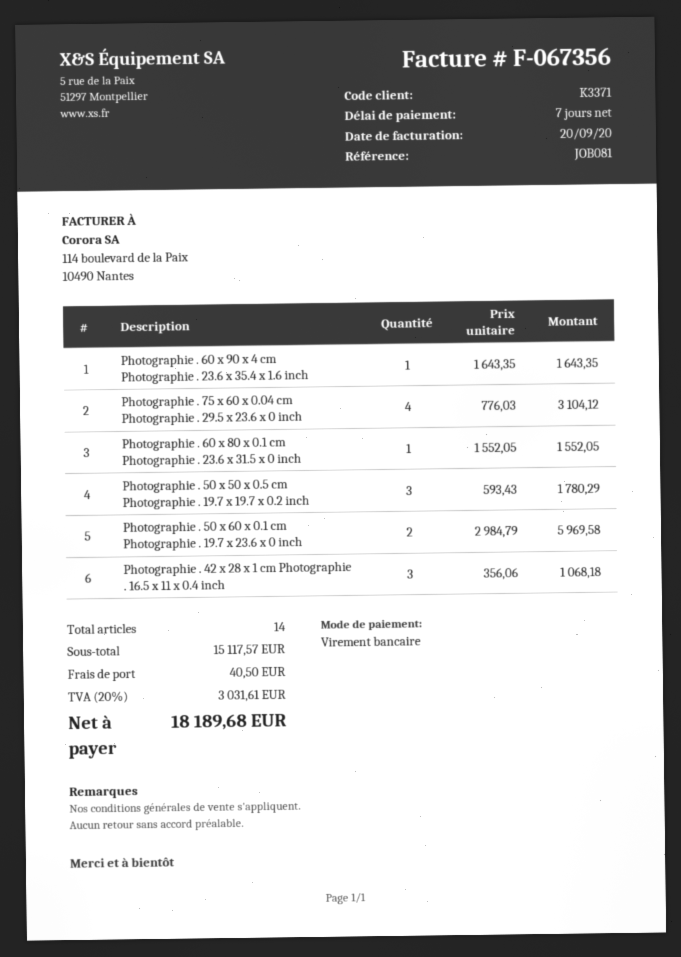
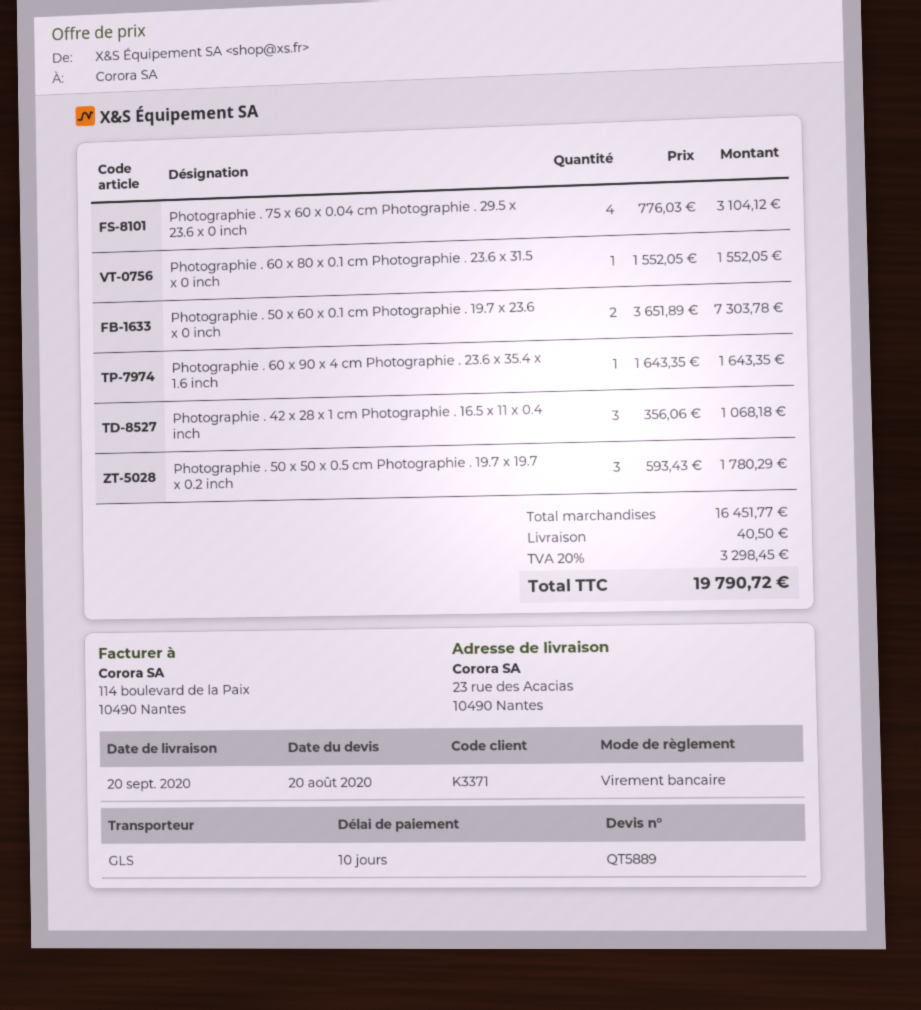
payment terms: 7 days -> 10 days
Photographie . 50 x 60 x 0.1 cm Photographie . 19.7 x 23.6 x 0 inch: 2 x 2984.79 = 5969.58 -> 2 x 3651.89 = 7303.78
subtotal: 15117.57 -> 16451.77
tax: 20% = 3031.61 -> 20% = 3298.45
total: 18189.68 -> 19790.72

